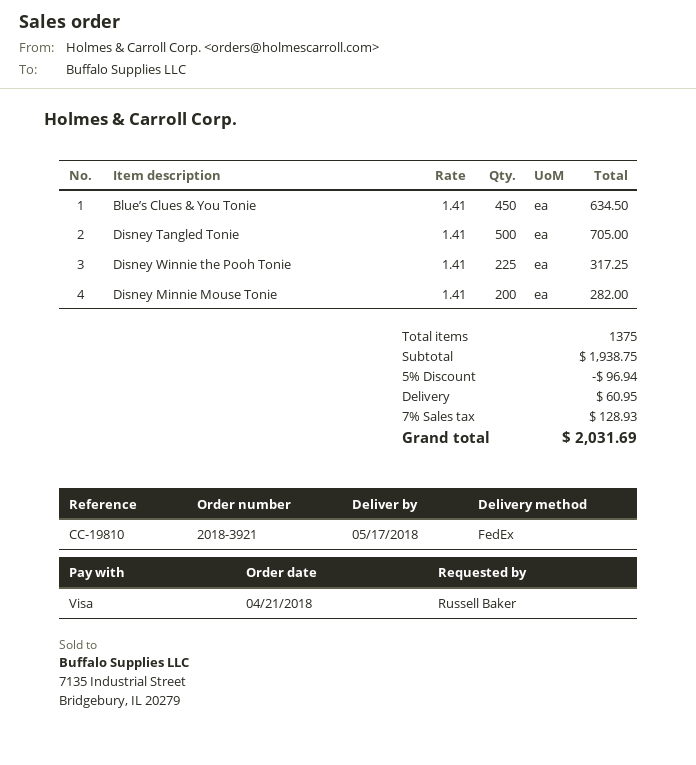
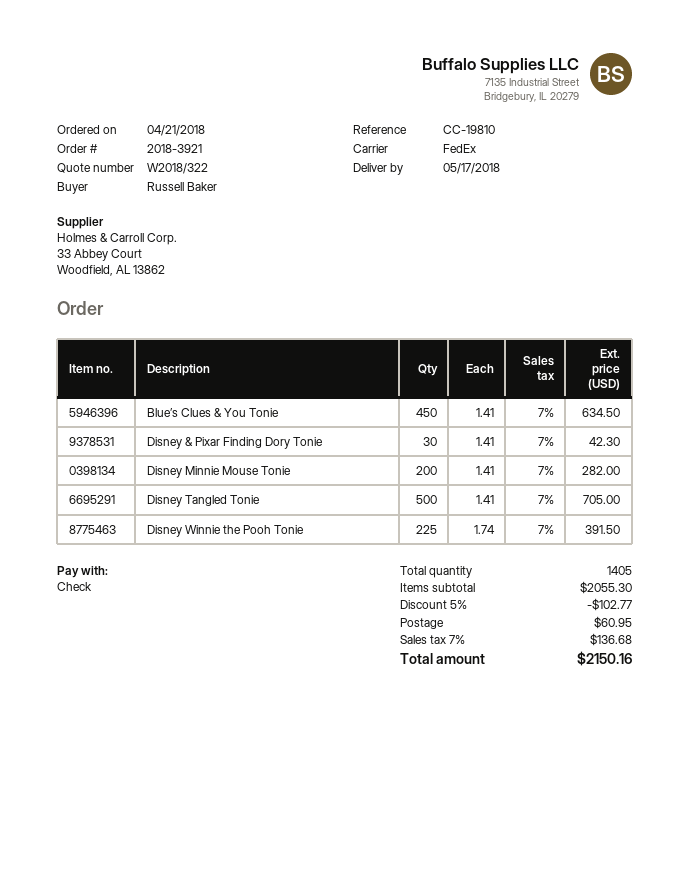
payment method: Visa -> cheque
Disney Winnie the Pooh Tonie: 225 x 1.41 = 317.25 -> 225 x 1.74 = 391.50
Disney & Pixar Finding Dory Tonie: none -> 30 x 1.41 = 42.30
total quantity: 1375 -> 1405
subtotal: 1938.75 -> 2055.30
discount: 5% = 96.94 -> 5% = 102.77
tax: 7% = 128.93 -> 7% = 136.68
total: 2031.69 -> 2150.16

